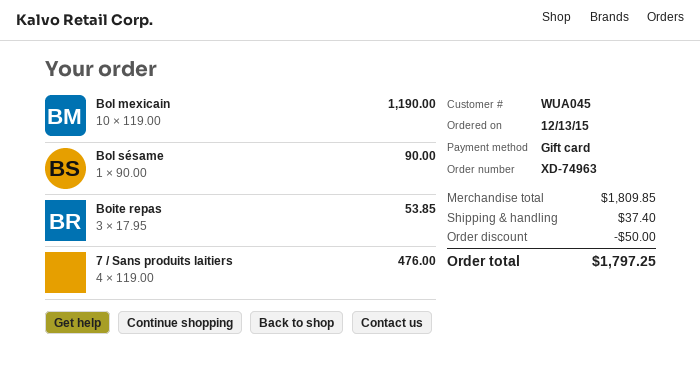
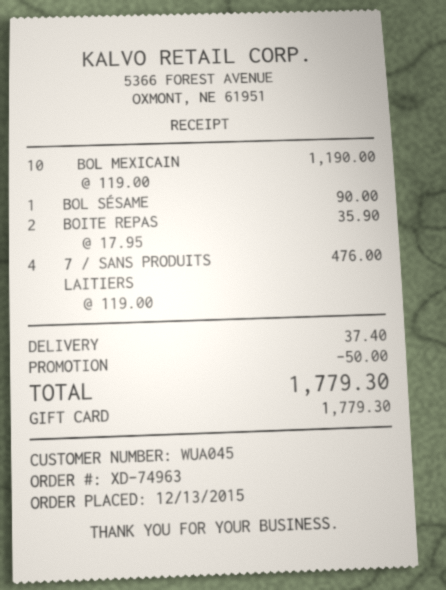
Boite repas: 3 x 17.95 = 53.85 -> 2 x 17.95 = 35.90
total: 1797.25 -> 1779.30

